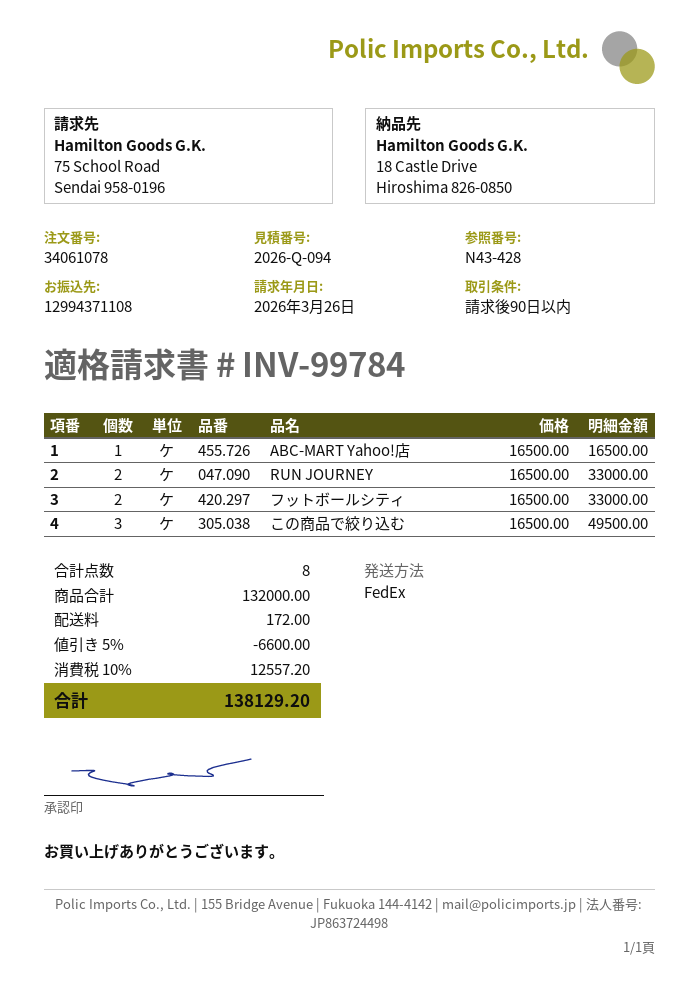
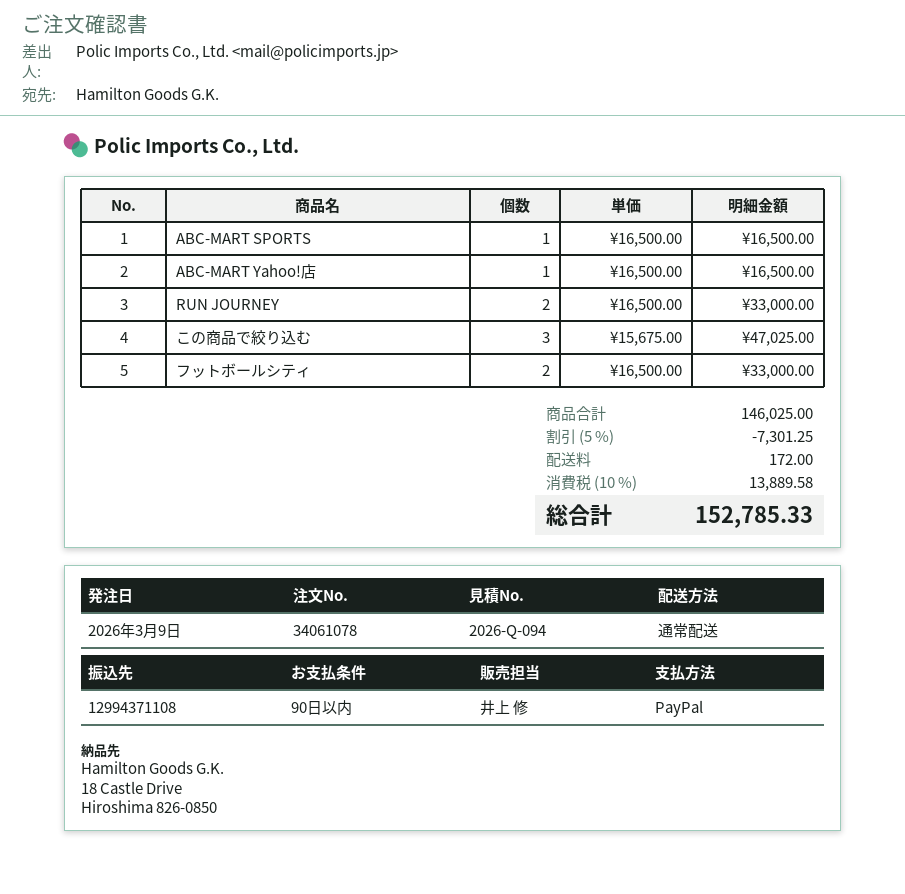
shipping method: FedEx -> standard
この商品で絞り込む: 3 x 16500.00 = 49500.00 -> 3 x 15675.00 = 47025.00
ABC-MART SPORTS: none -> 1 x 16500.00 = 16500.00
subtotal: 132000.00 -> 146025.00
discount: 5% = 6600.00 -> 5% = 7301.25
tax: 10% = 12557.20 -> 10% = 13889.58
total: 138129.20 -> 152785.33

